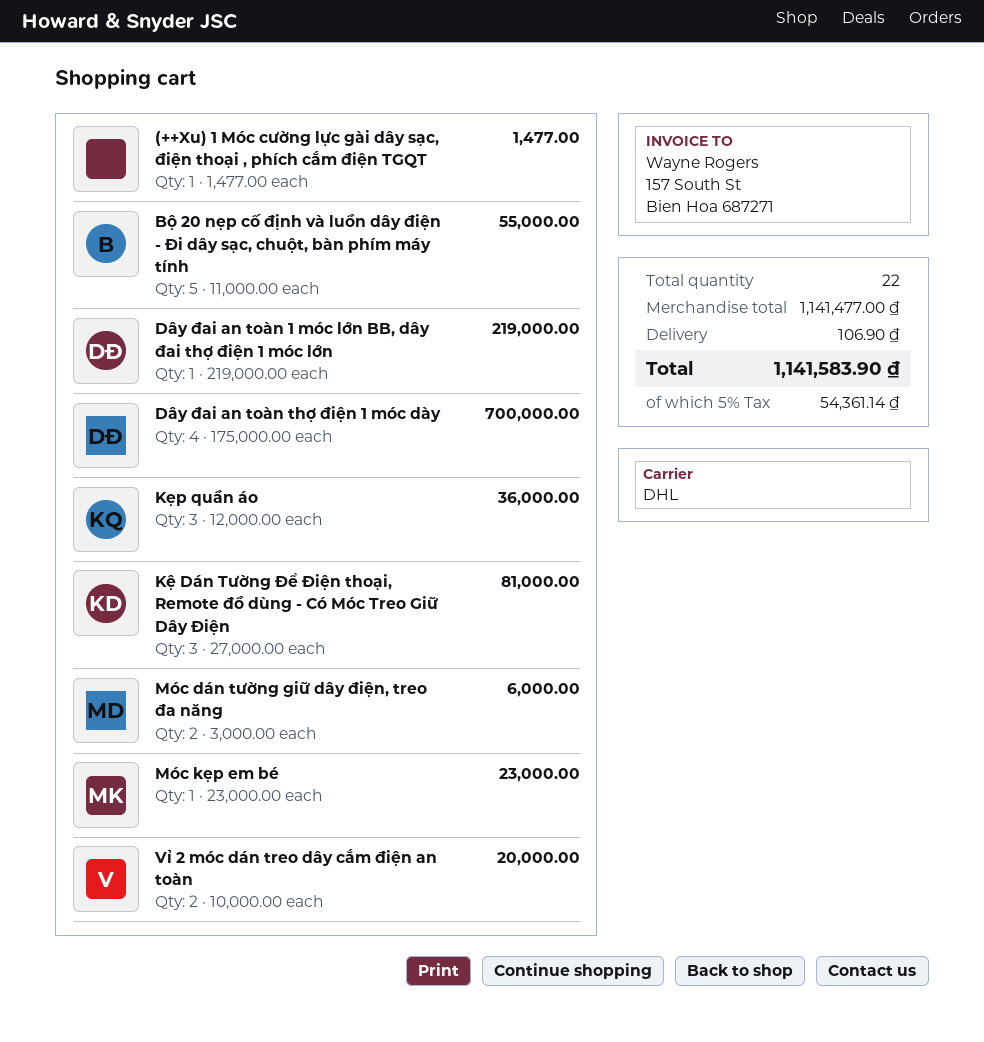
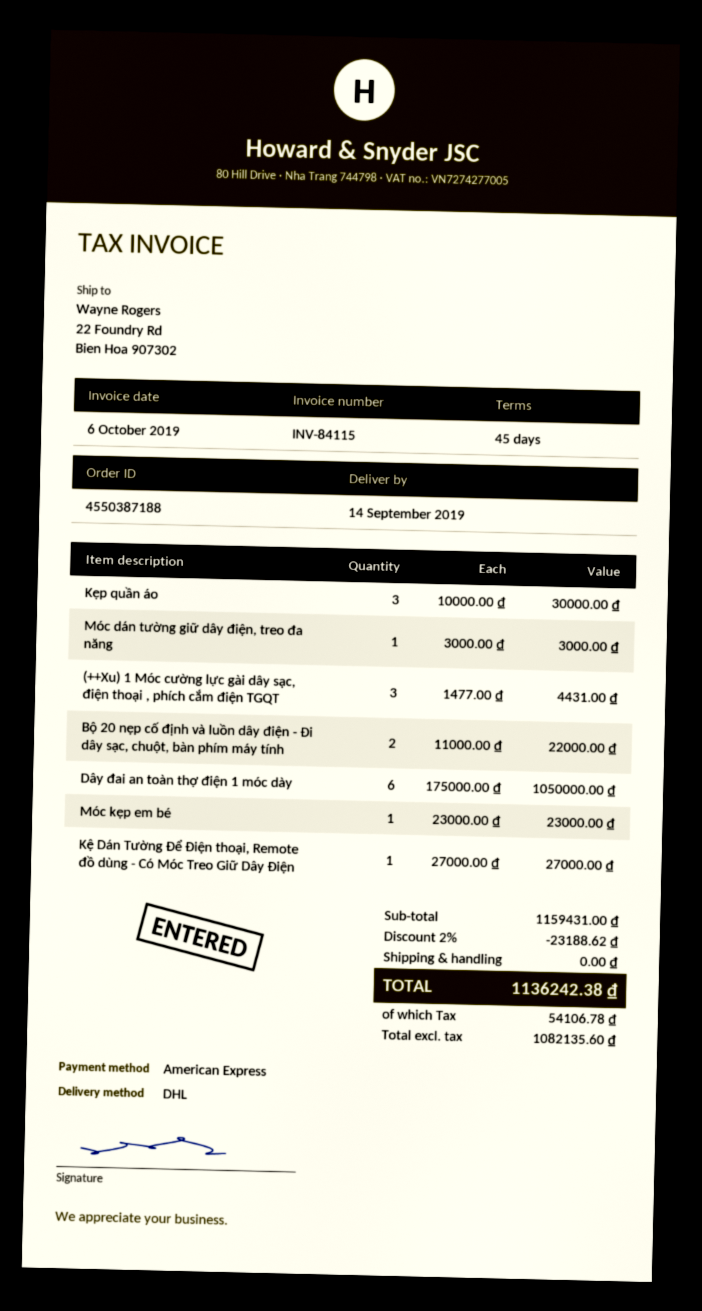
(++Xu) 1 Móc cường lực gài dây sạc, điện thoại , phích cắm điện TGQT: 1 x 1477.00 = 1477.00 -> 3 x 1477.00 = 4431.00
Bộ 20 nẹp cố định và luồn dây điện - Đi dây sạc, chuột, bàn phím máy tính: 5 x 11000.00 = 55000.00 -> 2 x 11000.00 = 22000.00
Dây đai an toàn 1 móc lớn BB, dây đai thợ điện 1 móc lớn: 1 x 219000.00 = 219000.00 -> none
Dây đai an toàn thợ điện 1 móc dày: 4 x 175000.00 = 700000.00 -> 6 x 175000.00 = 1050000.00
Kẹp quần áo: 3 x 12000.00 = 36000.00 -> 3 x 10000.00 = 30000.00
Kệ Dán Tường Để Điện thoại, Remote đồ dùng - Có Móc Treo Giữ Dây Điện: 3 x 27000.00 = 81000.00 -> 1 x 27000.00 = 27000.00
Móc dán tường giữ dây điện, treo đa năng: 2 x 3000.00 = 6000.00 -> 1 x 3000.00 = 3000.00
Vỉ 2 móc dán treo dây cắm điện an toàn: 2 x 10000.00 = 20000.00 -> none
subtotal: 1141477.00 -> 1159431.00
discount: none -> 2% = 23188.62
shipping: 106.90 -> 0.00
tax: 54361.14 -> 54106.78
total: 1141583.90 -> 1136242.38

